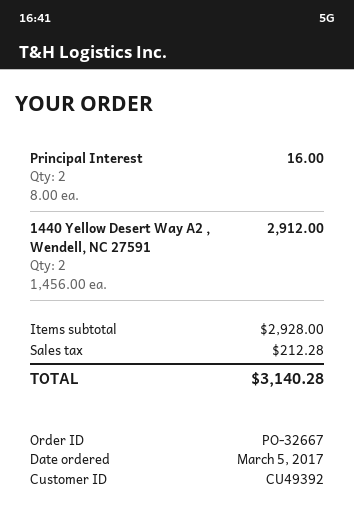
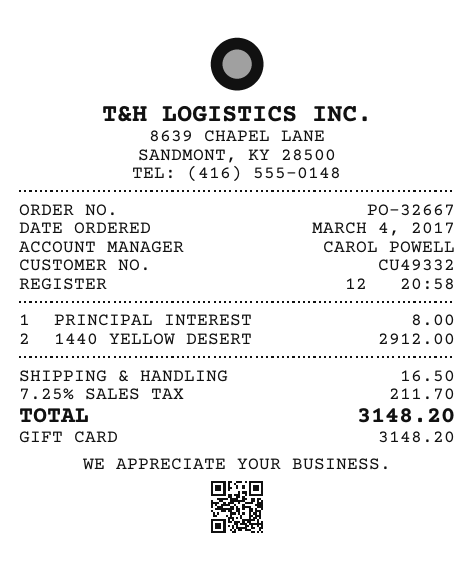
order date: 2017-03-05 -> 2017-03-04
customer number: CU49392 -> CU49332
Principal Interest: 2 for 16.00 -> 1 for 8.00
shipping: none -> 16.50
tax: 212.28 -> 211.70
total: 3140.28 -> 3148.20

